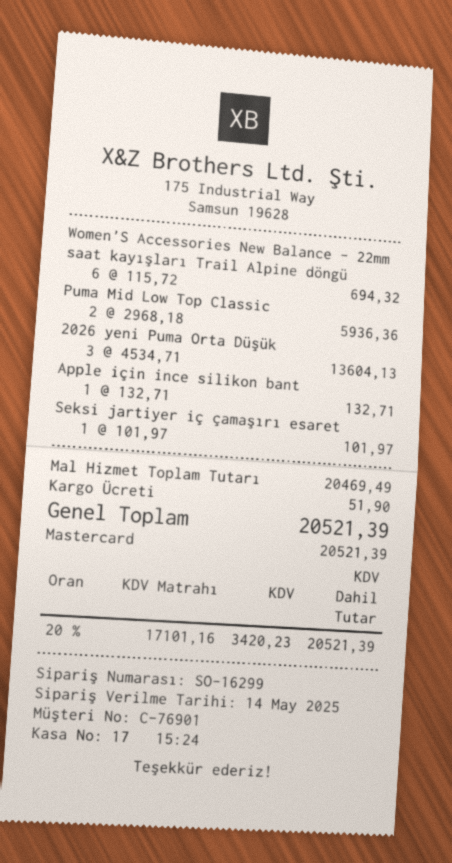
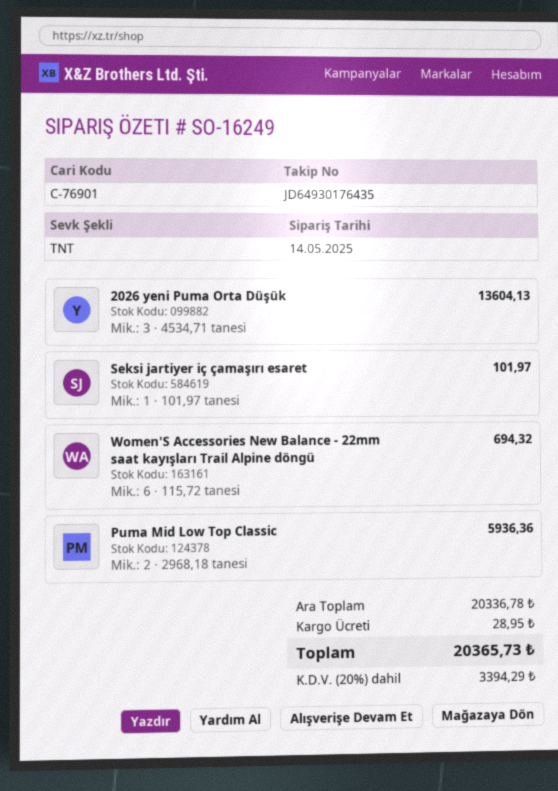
order number: SO-16299 -> SO-16249
Apple için ince silikon bant: 1 x 132.71 = 132.71 -> none
subtotal: 20469.49 -> 20336.78
shipping: 51.90 -> 28.95
tax: 20% = 3420.23 -> 20% = 3394.29
total: 20521.39 -> 20365.73

